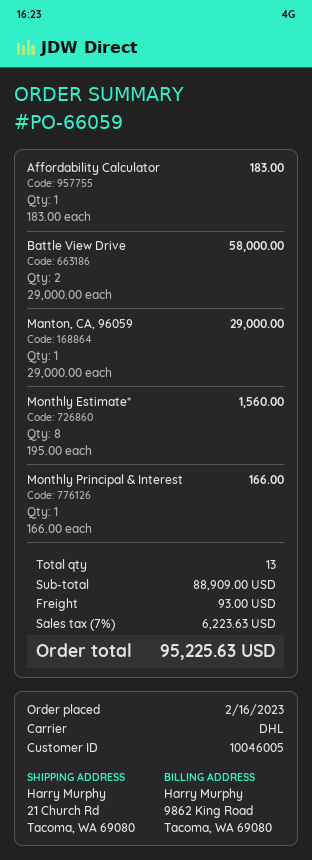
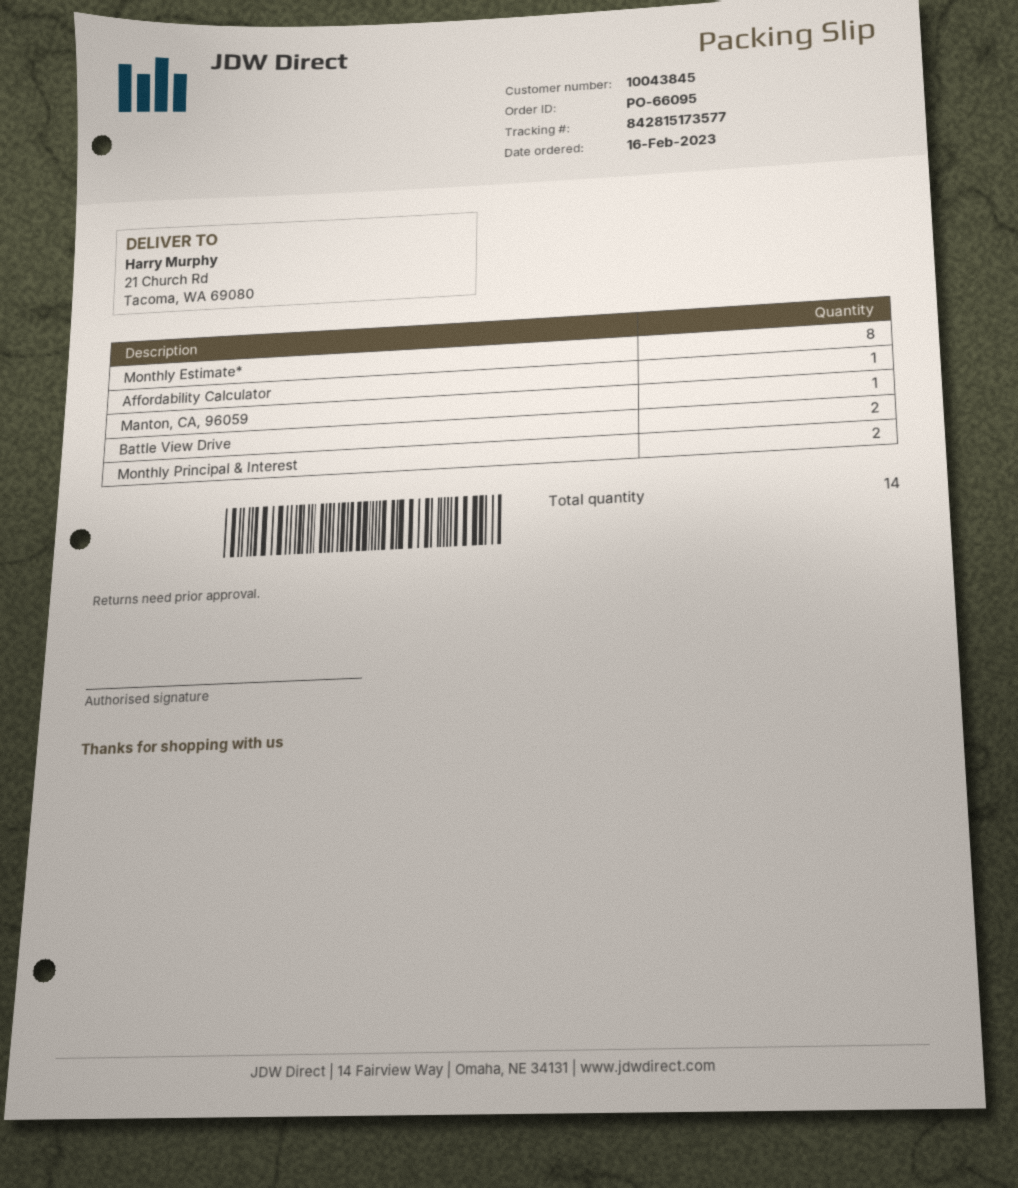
order number: PO-66059 -> PO-66095
customer number: 10046005 -> 10043845
Monthly Principal & Interest: 1 -> 2
total quantity: 13 -> 14

